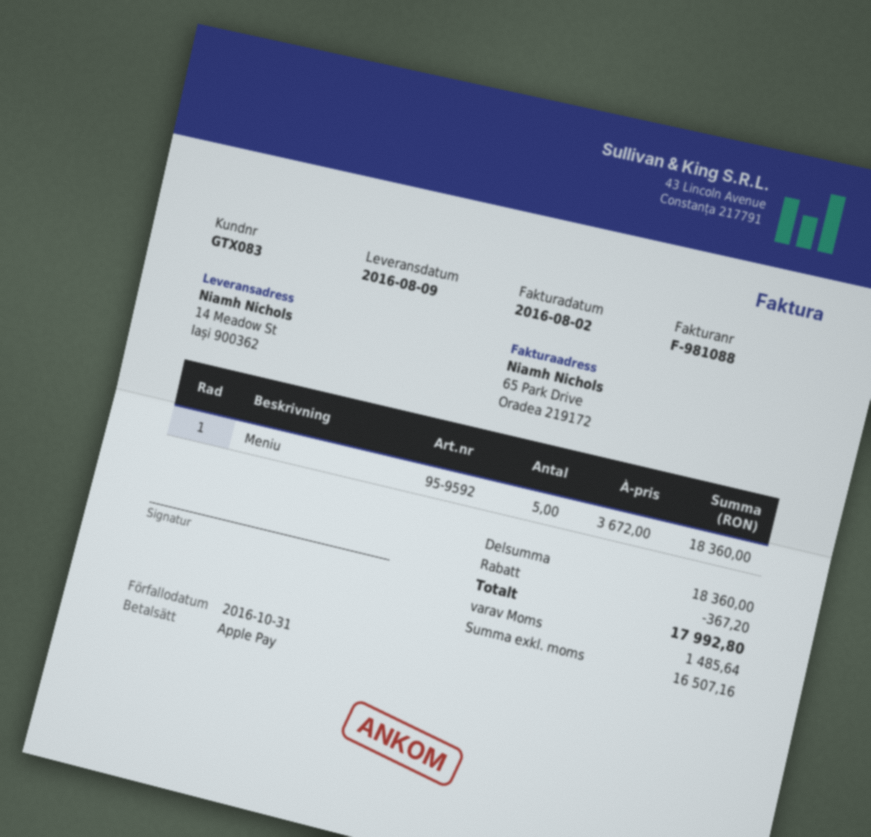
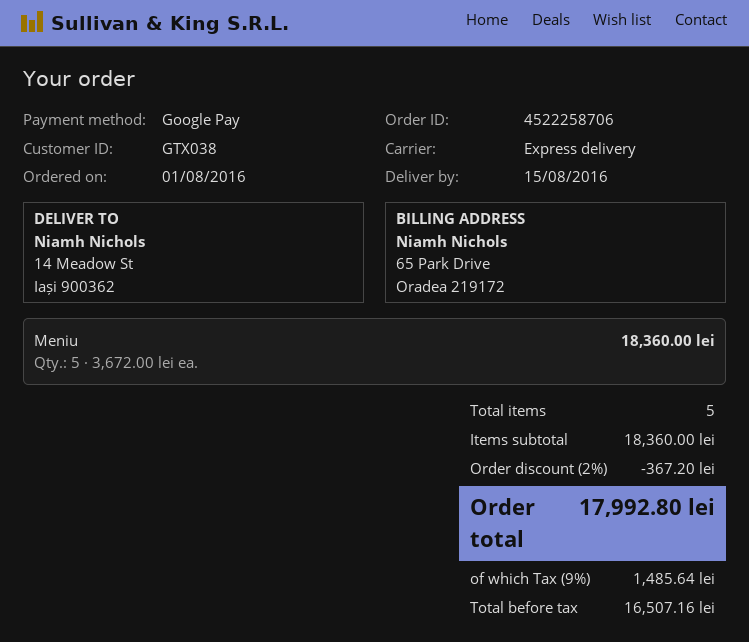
delivery date: 2016-08-09 -> 2016-08-15
customer number: GTX083 -> GTX038
payment method: Apple Pay -> Google Pay

